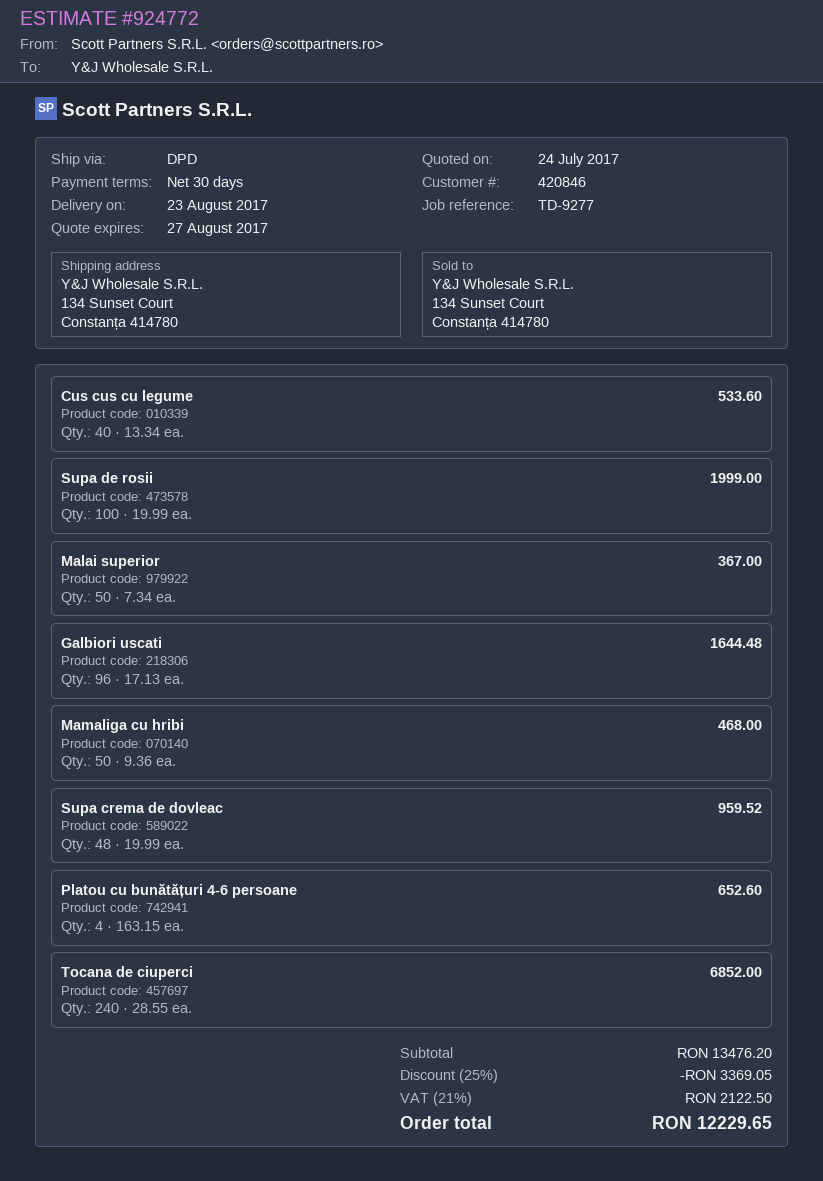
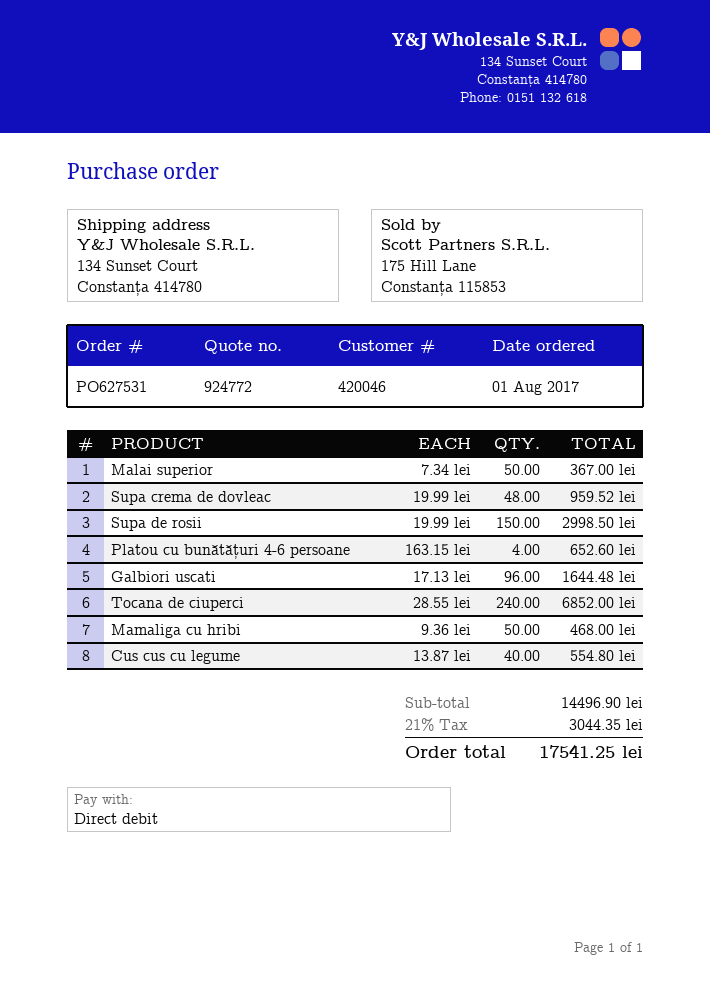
customer number: 420846 -> 420046
Cus cus cu legume: 40 x 13.34 = 533.60 -> 40 x 13.87 = 554.80
Supa de rosii: 100 x 19.99 = 1999.00 -> 150 x 19.99 = 2998.50
subtotal: 13476.20 -> 14496.90
discount: 25% = 3369.05 -> none
tax: 21% = 2122.50 -> 21% = 3044.35
total: 12229.65 -> 17541.25

